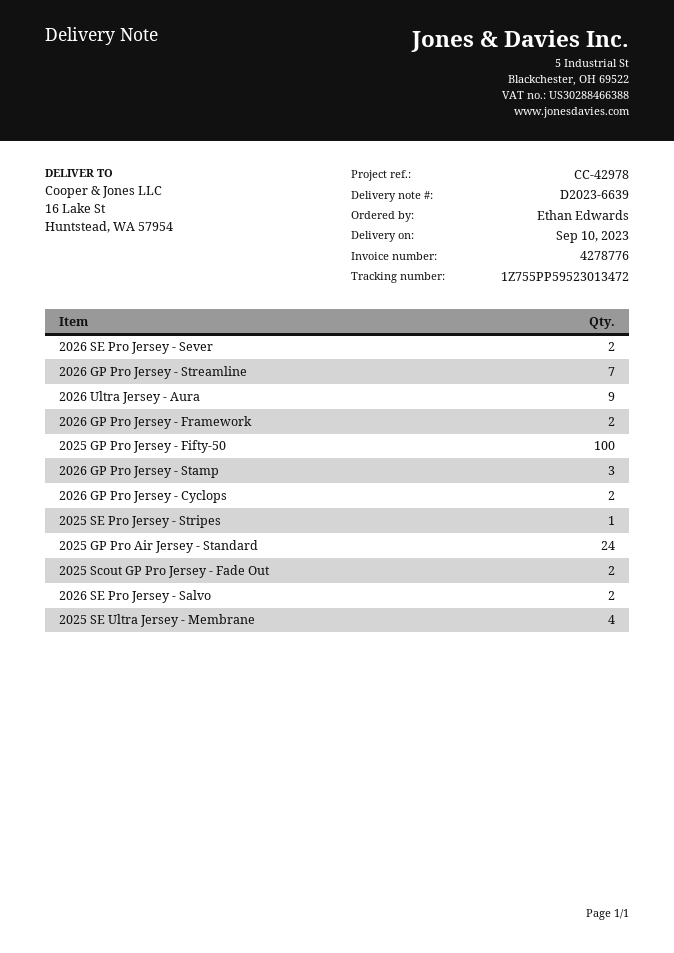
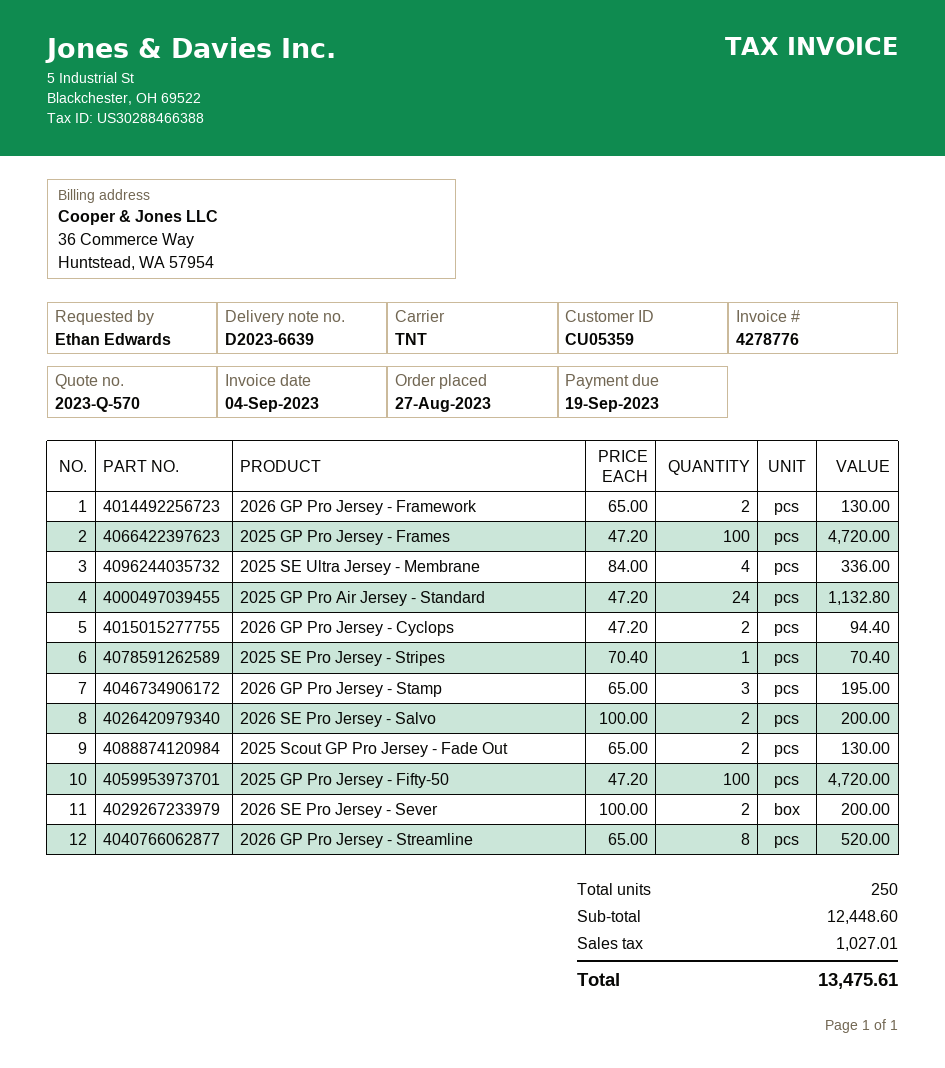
2026 GP Pro Jersey - Streamline: 7 -> 8
2026 Ultra Jersey - Aura: 9 -> none
2025 GP Pro Jersey - Frames: none -> 100

